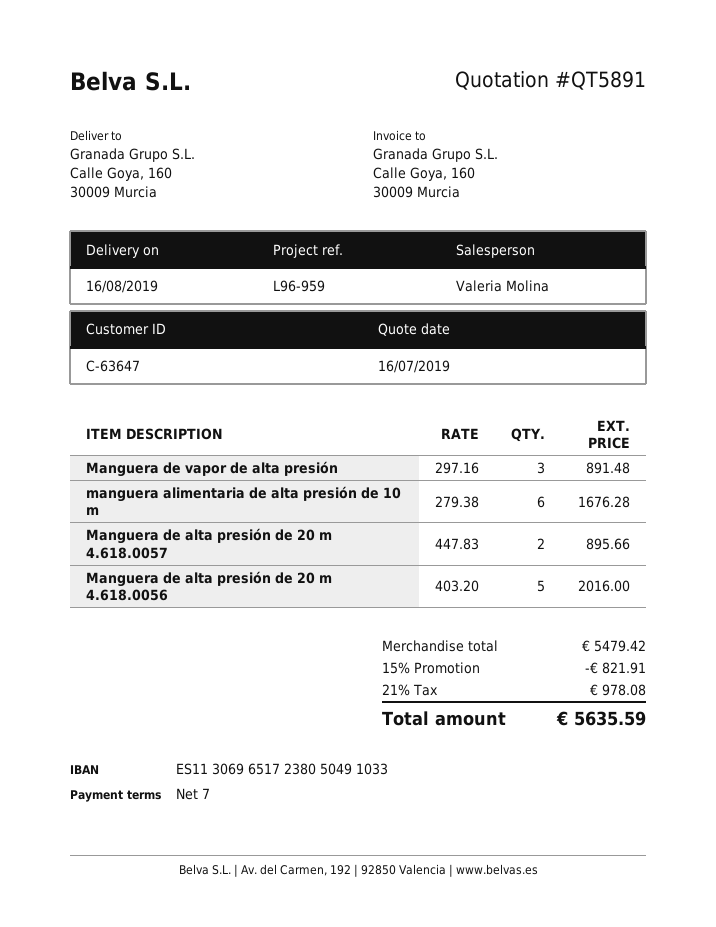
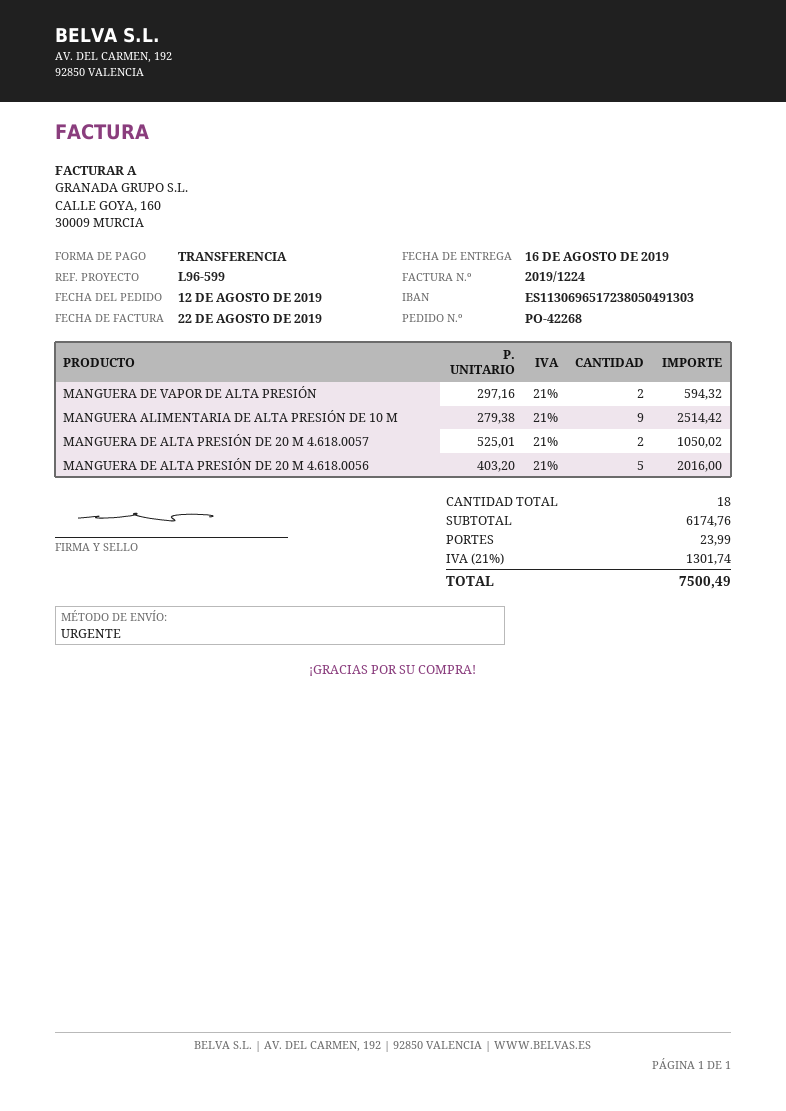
reference: L96-959 -> L96-599
bank account: ES1130696517238050491033 -> ES1130696517238050491303
Manguera de vapor de alta presión: 3 x 297.16 = 891.48 -> 2 x 297.16 = 594.32
manguera alimentaria de alta presión de 10 m: 6 x 279.38 = 1676.28 -> 9 x 279.38 = 2514.42
Manguera de alta presión de 20 m 4.618.0057: 2 x 447.83 = 895.66 -> 2 x 525.01 = 1050.02
subtotal: 5479.42 -> 6174.76
discount: 15% = 821.91 -> none
shipping: none -> 23.99
tax: 21% = 978.08 -> 21% = 1301.74
total: 5635.59 -> 7500.49

